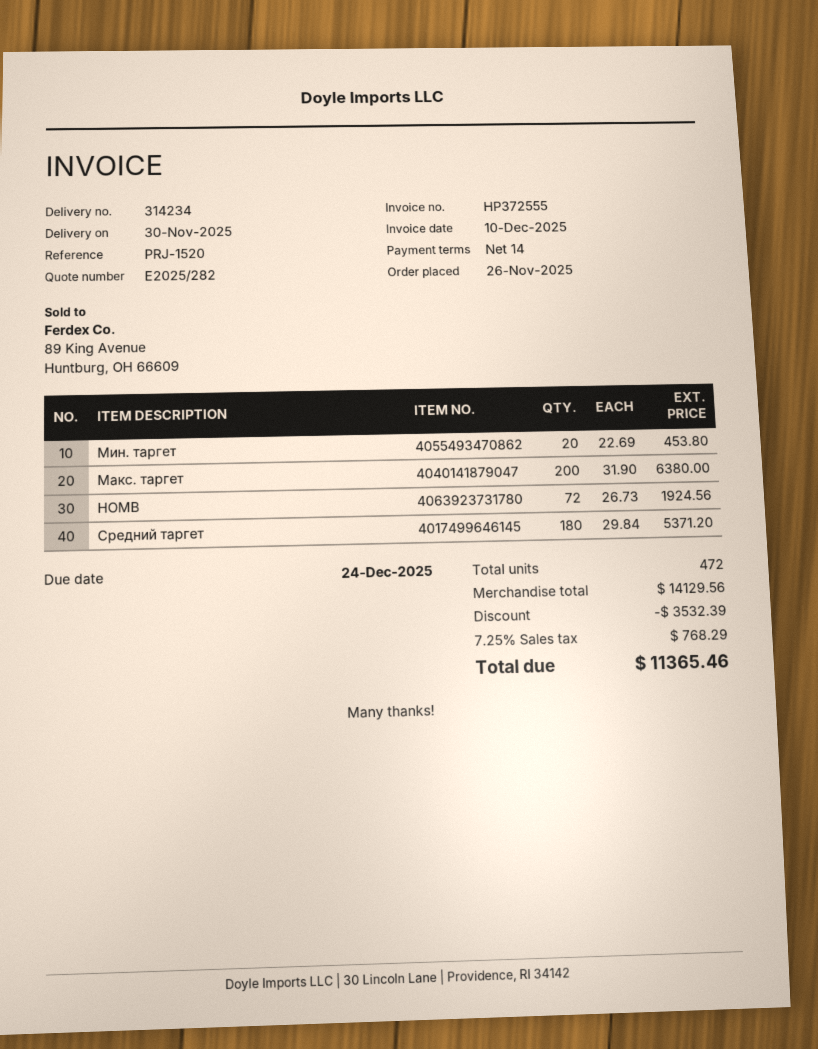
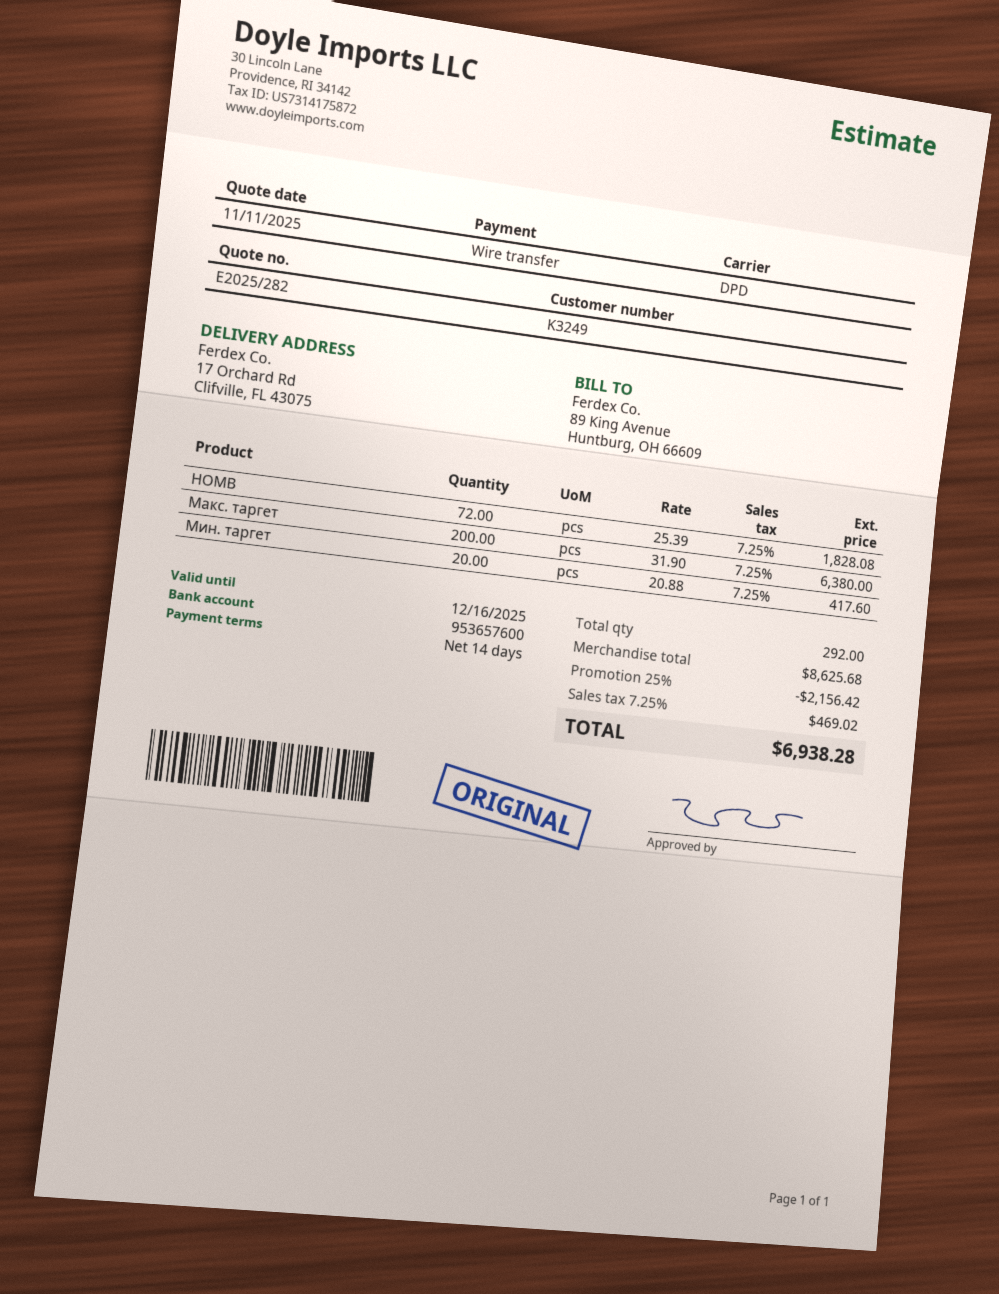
Мин. таргет: 20 x 22.69 = 453.80 -> 20 x 20.88 = 417.60
HOMB: 72 x 26.73 = 1924.56 -> 72 x 25.39 = 1828.08
Средний таргет: 180 x 29.84 = 5371.20 -> none
total quantity: 472 -> 292
subtotal: 14129.56 -> 8625.68
discount: 3532.39 -> 2156.42
tax: 7.25% = 768.29 -> 7.25% = 469.02
total: 11365.46 -> 6938.28

